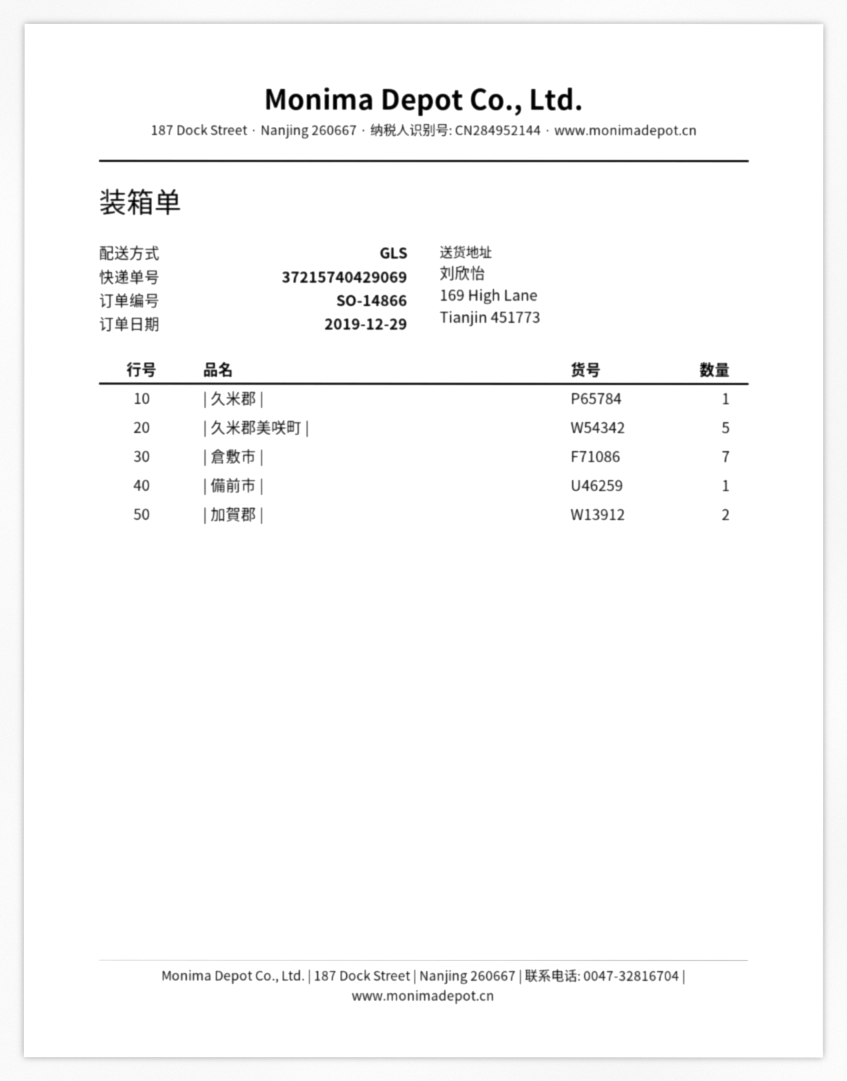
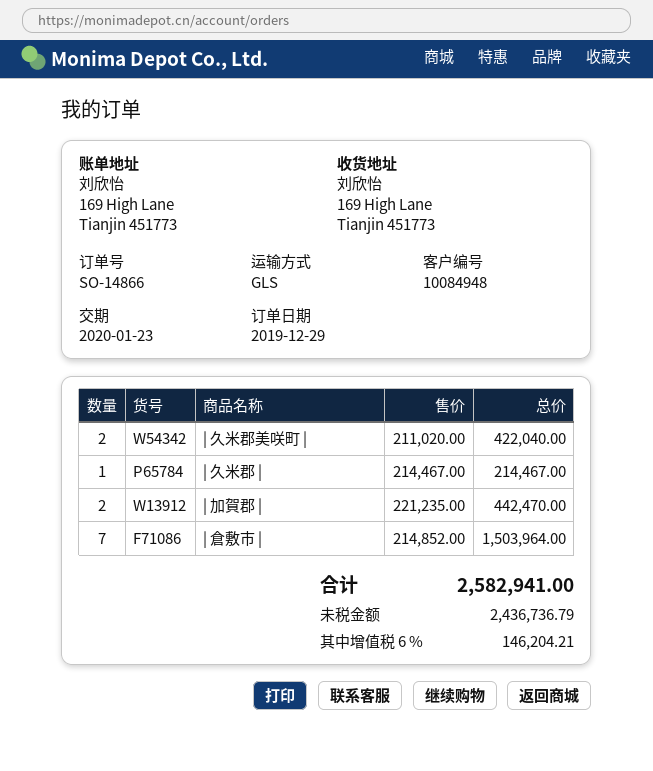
| 久米郡美咲町 |: 5 -> 2
| 備前市 |: 1 -> none

